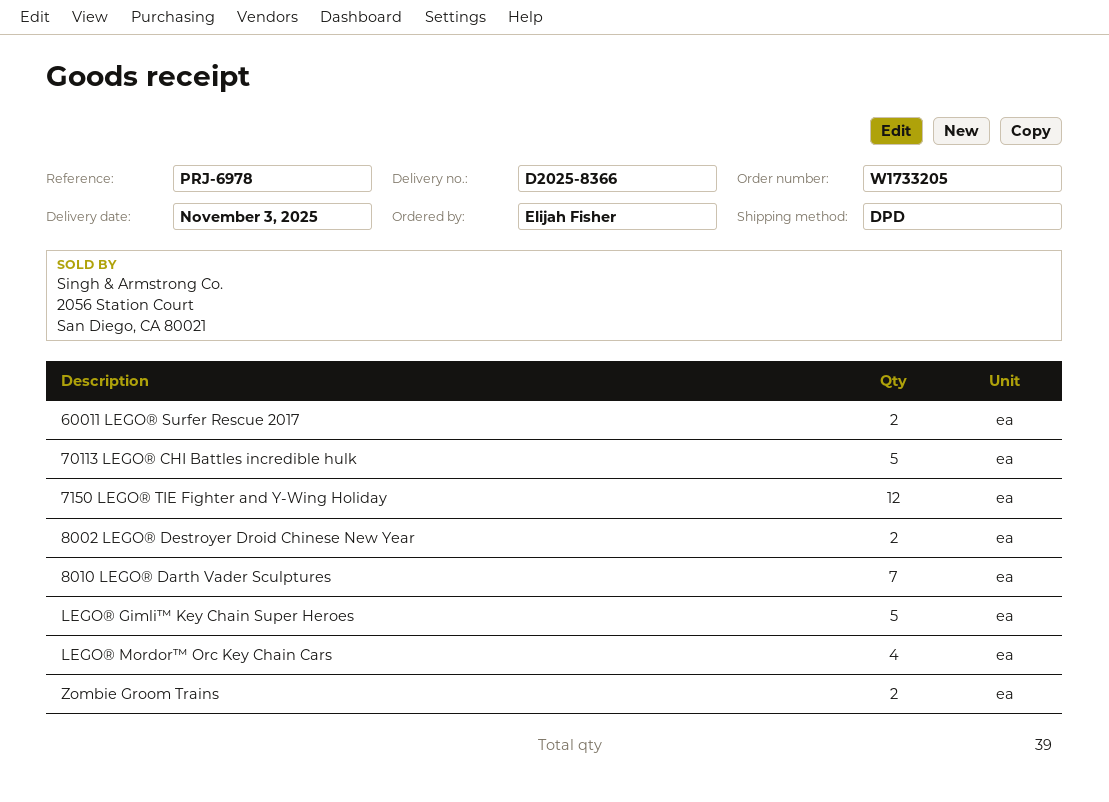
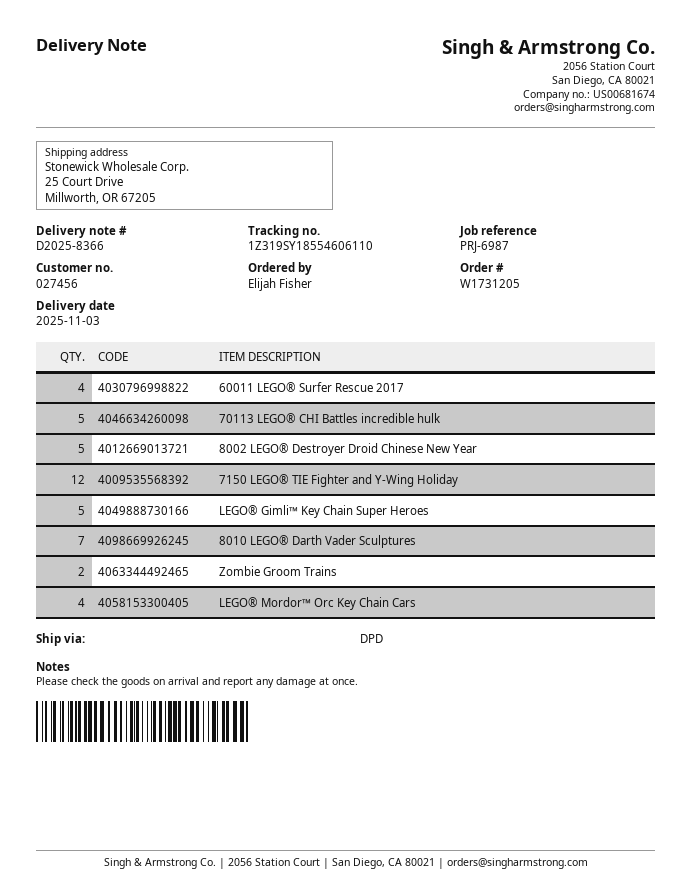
order number: W1733205 -> W1731205
reference: PRJ-6978 -> PRJ-6987
60011 LEGO® Surfer Rescue 2017: 2 -> 4
8002 LEGO® Destroyer Droid Chinese New Year: 2 -> 5

